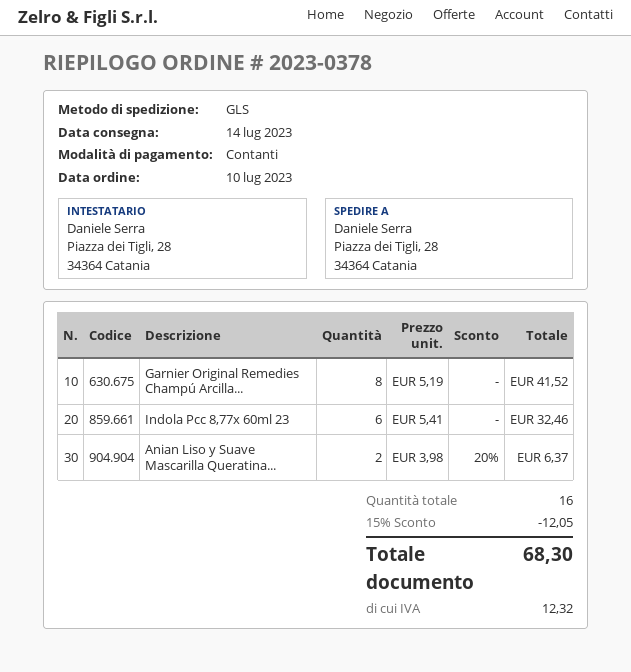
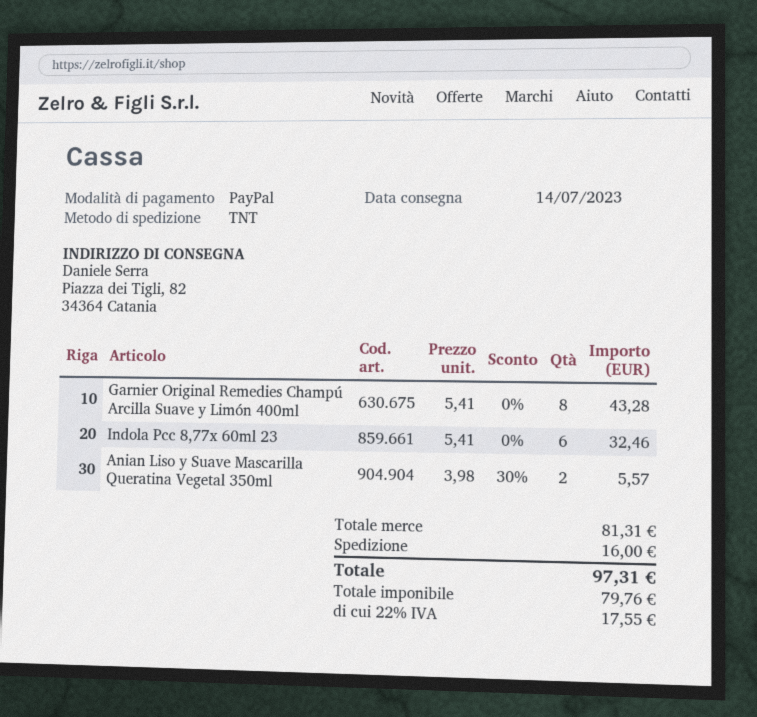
payment method: cash -> PayPal
shipping method: GLS -> TNT
ship to: Piazza dei Tigli, 28, 34364 Catania -> Piazza dei Tigli, 82, 34364 Catania
Garnier Original Remedies Champú Arcilla...: 8 x 5.19 = 41.52 -> 8 x 5.41 = 43.28
Anian Liso y Suave Mascarilla Queratina...: 2 x 3.98 - 20% = 6.37 -> 2 x 3.98 - 30% = 5.57
discount: 15% = 12.05 -> none
shipping: none -> 16.00
tax: 12.32 -> 17.55
total: 68.30 -> 97.31

